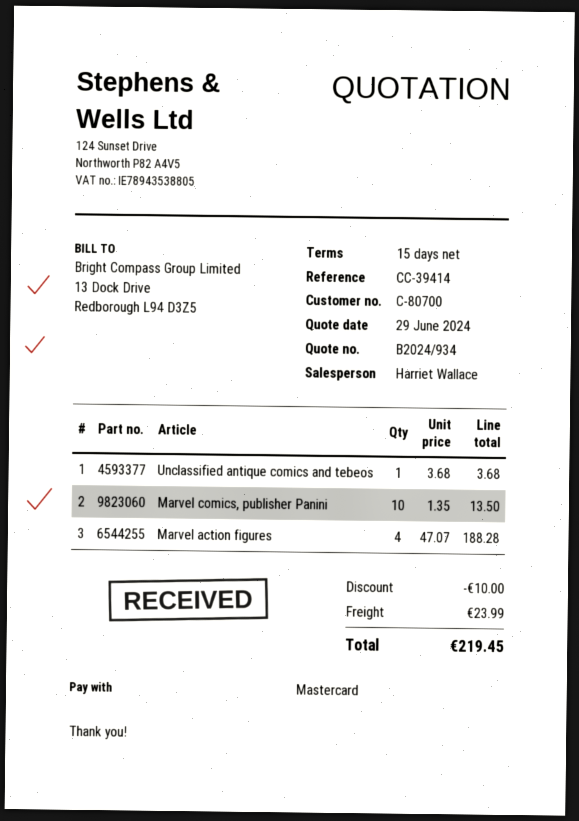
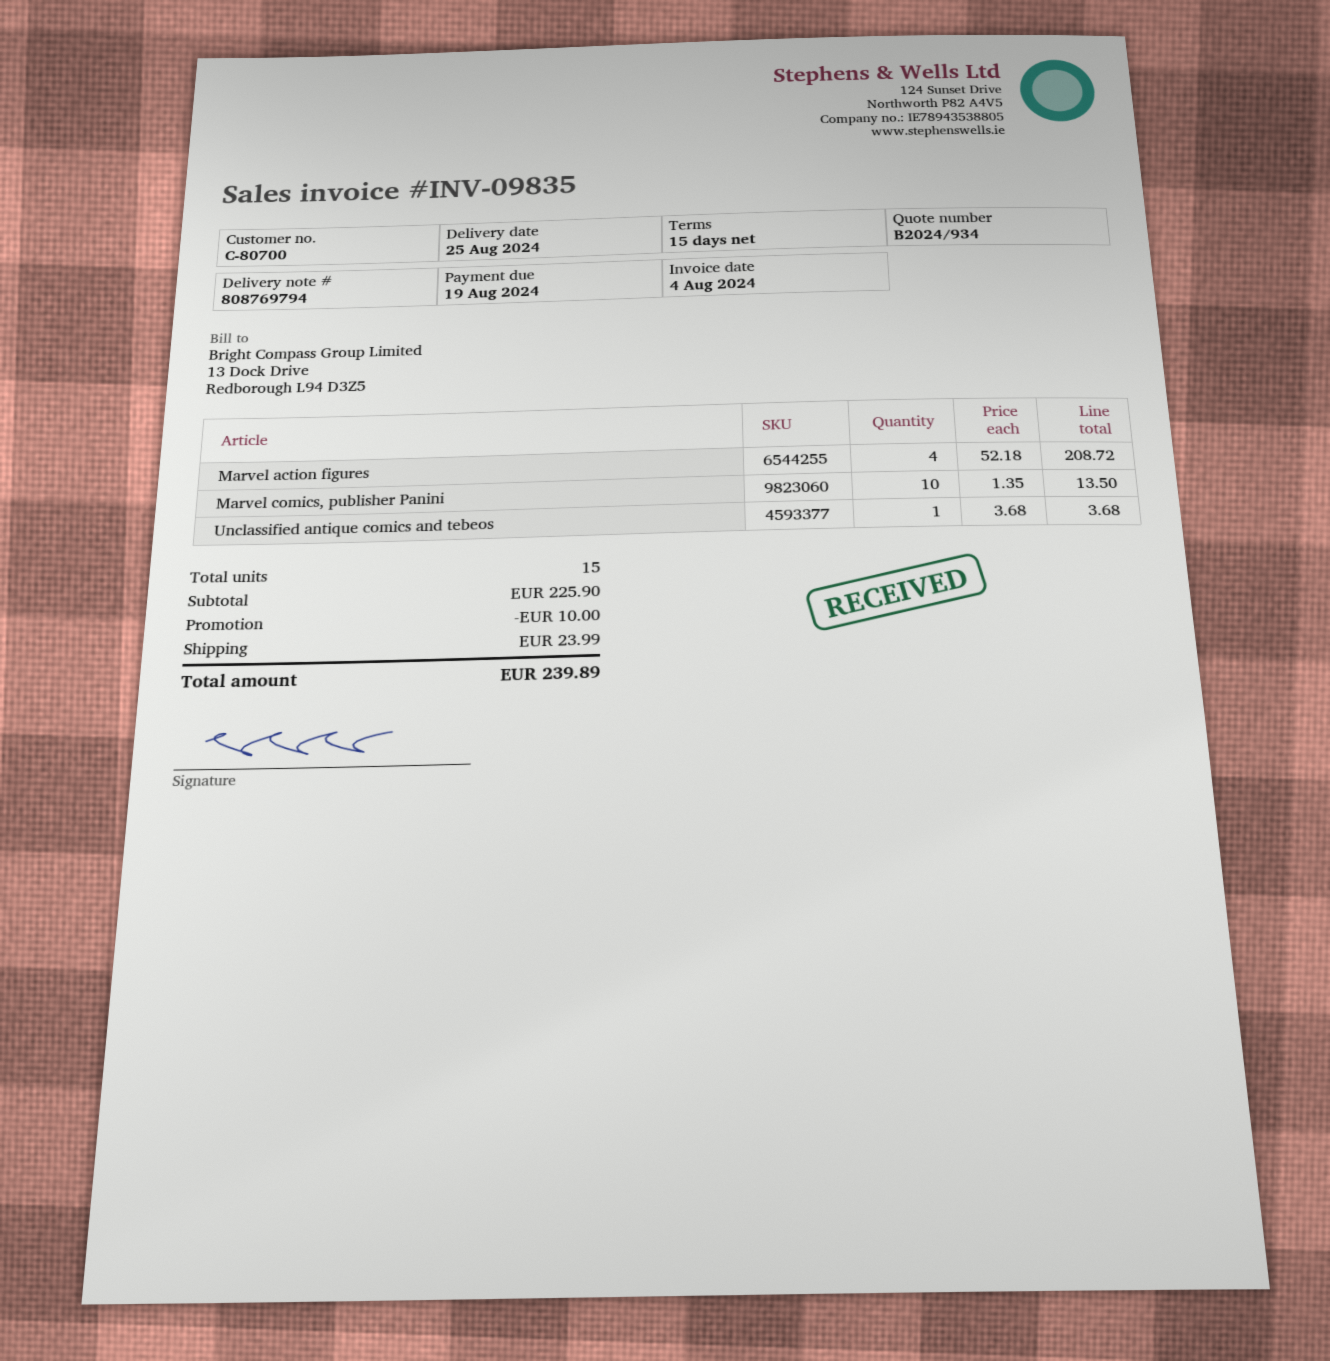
Marvel action figures: 4 x 47.07 = 188.28 -> 4 x 52.18 = 208.72
total: 219.45 -> 239.89

